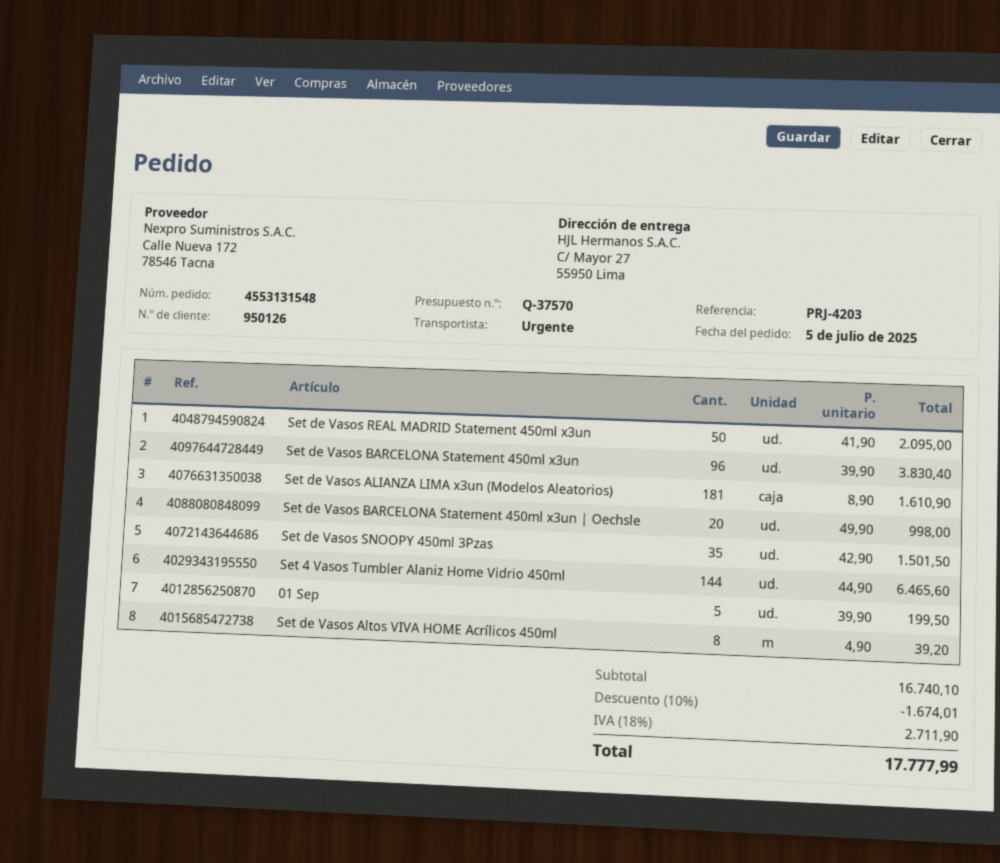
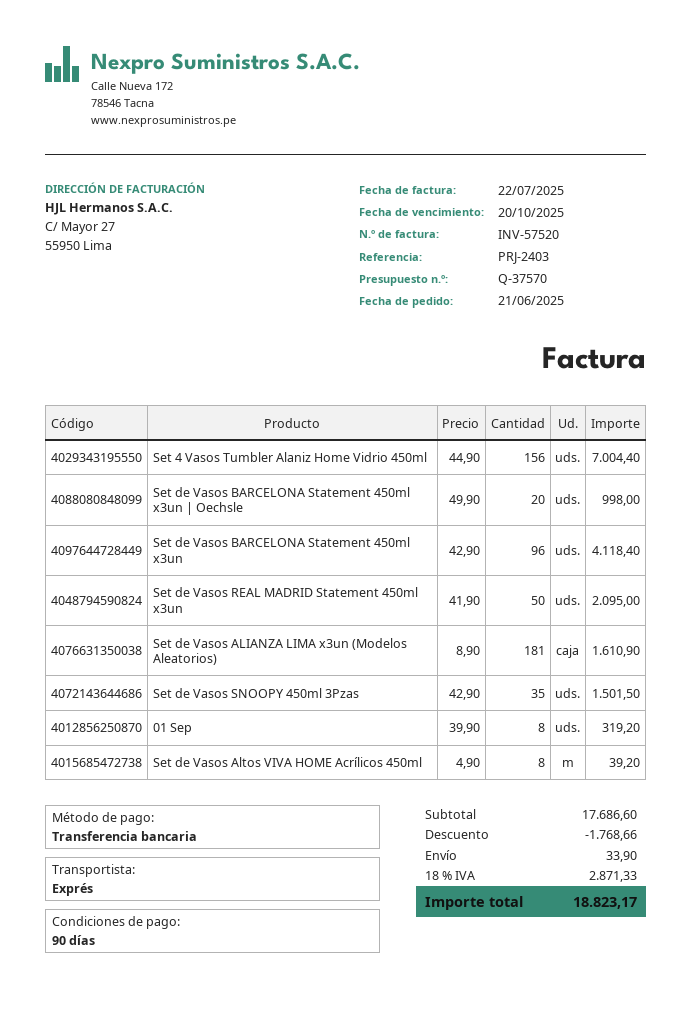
order date: 2025-07-05 -> 2025-06-21
reference: PRJ-4203 -> PRJ-2403
Set de Vasos BARCELONA Statement 450ml x3un: 96 x 39.90 = 3830.40 -> 96 x 42.90 = 4118.40
Set 4 Vasos Tumbler Alaniz Home Vidrio 450ml: 144 x 44.90 = 6465.60 -> 156 x 44.90 = 7004.40
01 Sep: 5 x 39.90 = 199.50 -> 8 x 39.90 = 319.20
subtotal: 16740.10 -> 17686.60
discount: 1674.01 -> 1768.66
shipping: none -> 33.90
tax: 18% = 2711.90 -> 18% = 2871.33
total: 17777.99 -> 18823.17

